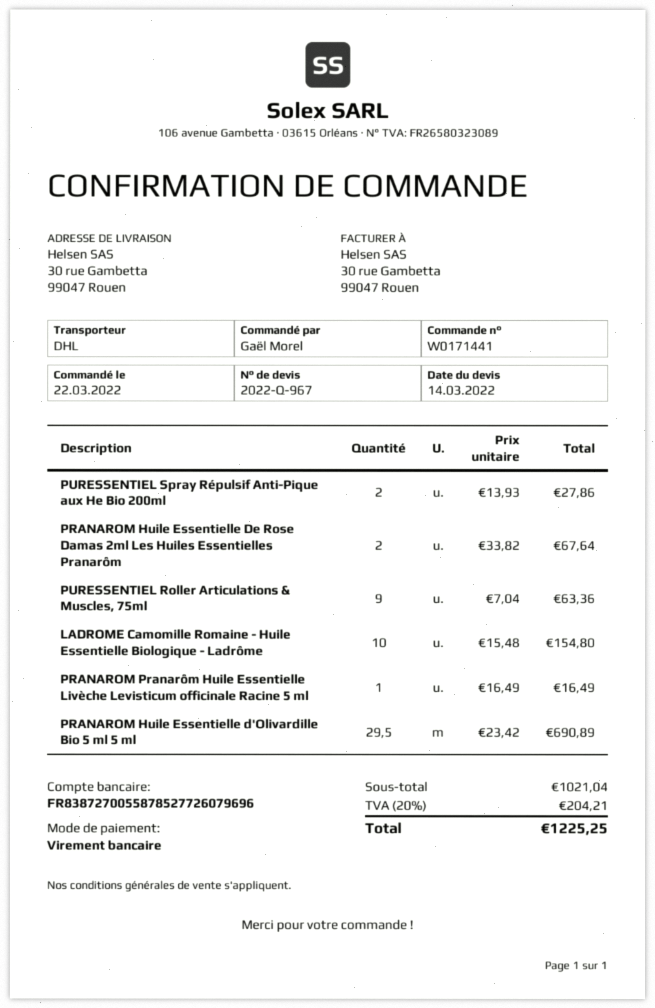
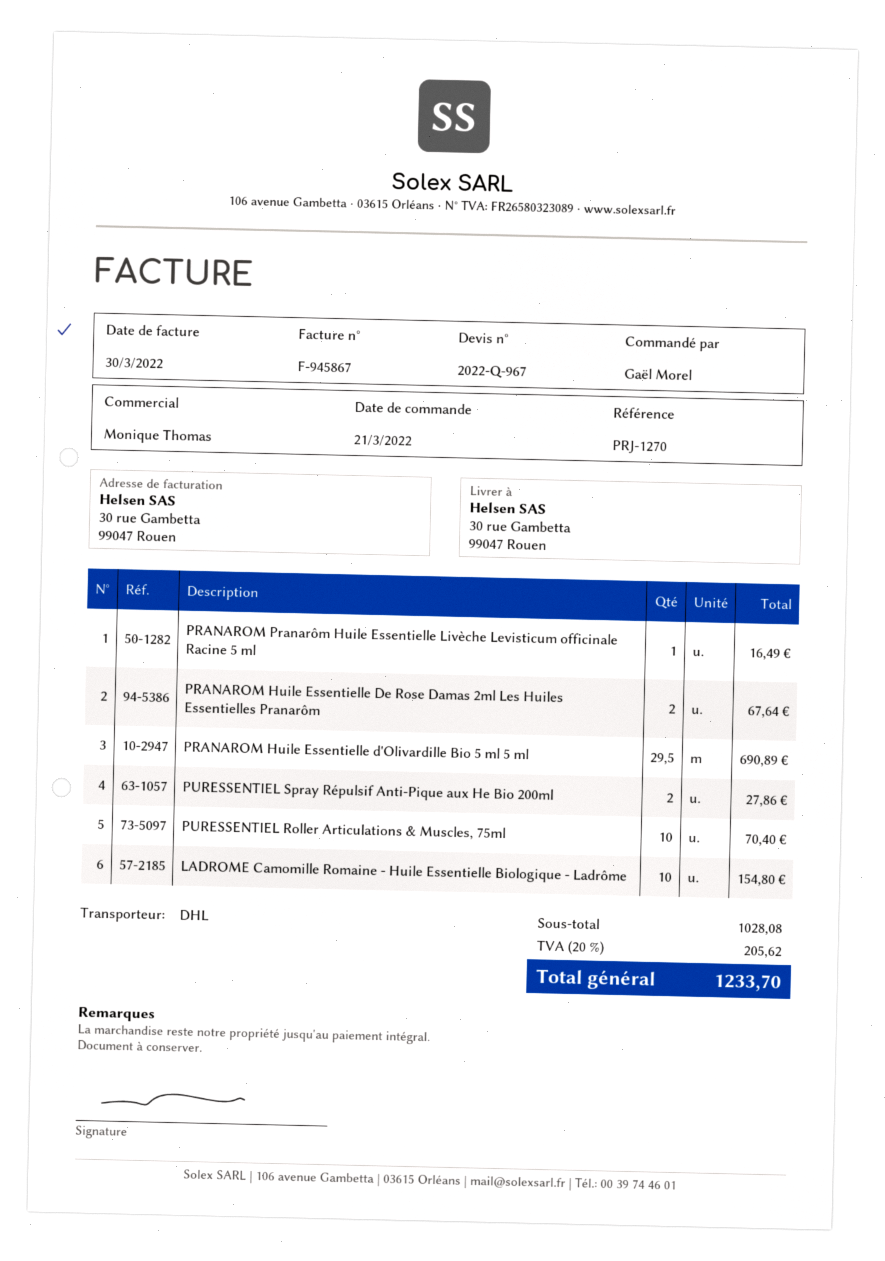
order date: 2022-03-22 -> 2022-03-21
PURESSENTIEL Roller Articulations & Muscles, 75ml: 9 for 63.36 -> 10 for 70.40
subtotal: 1021.04 -> 1028.08
tax: 20% = 204.21 -> 20% = 205.62
total: 1225.25 -> 1233.70

